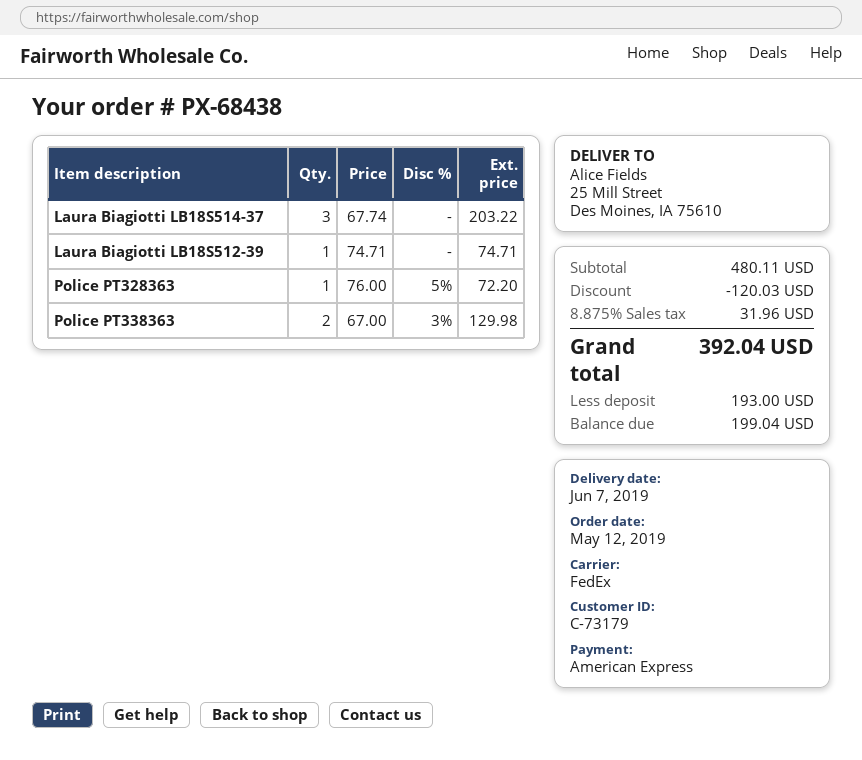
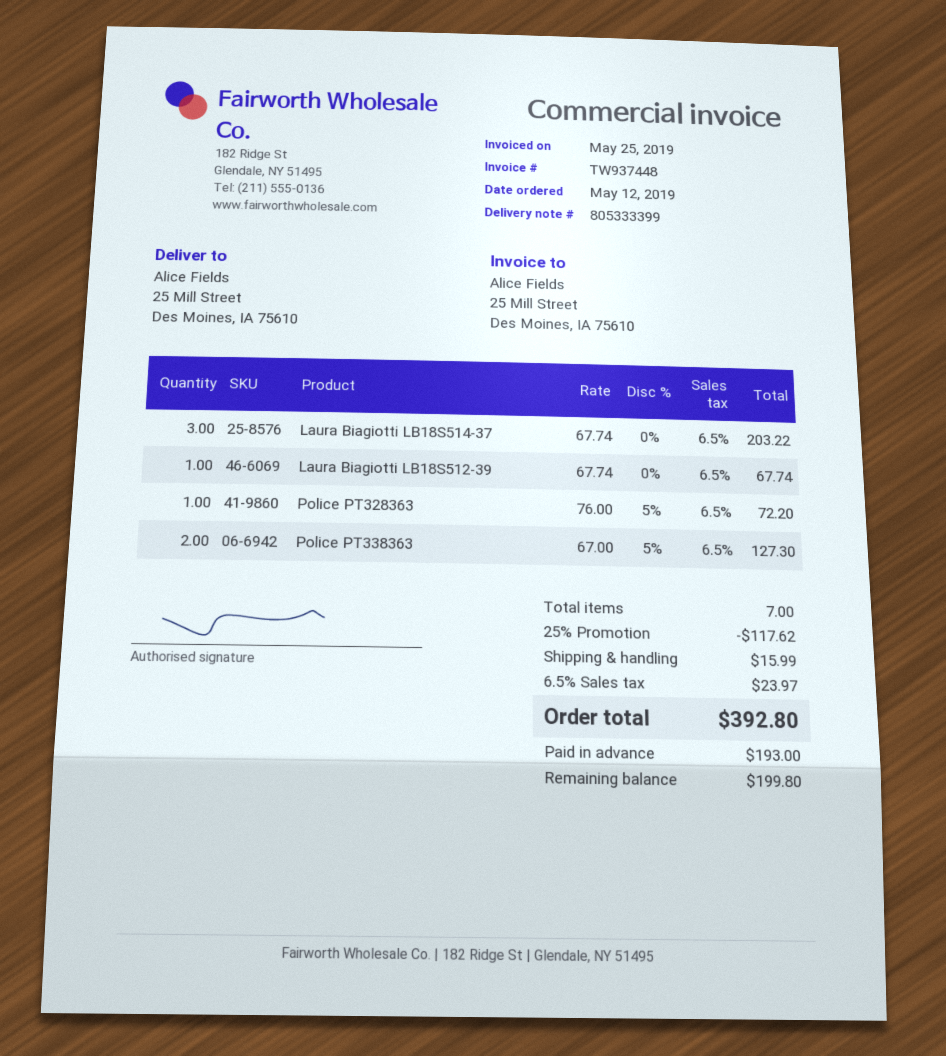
Laura Biagiotti LB18S512-39: 1 x 74.71 = 74.71 -> 1 x 67.74 = 67.74
Police PT338363: 2 x 67.00 - 3% = 129.98 -> 2 x 67.00 - 5% = 127.30
discount: 120.03 -> 117.62
shipping: none -> 15.99
tax: 8.875% = 31.96 -> 6.5% = 23.97
total: 392.04 -> 392.80
balance: 199.04 -> 199.80

